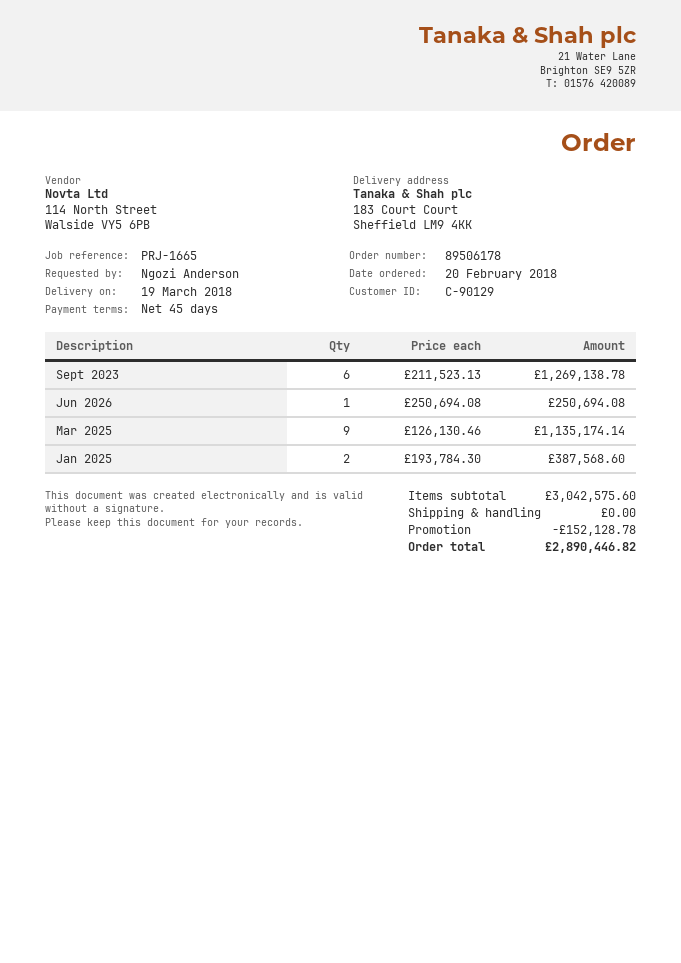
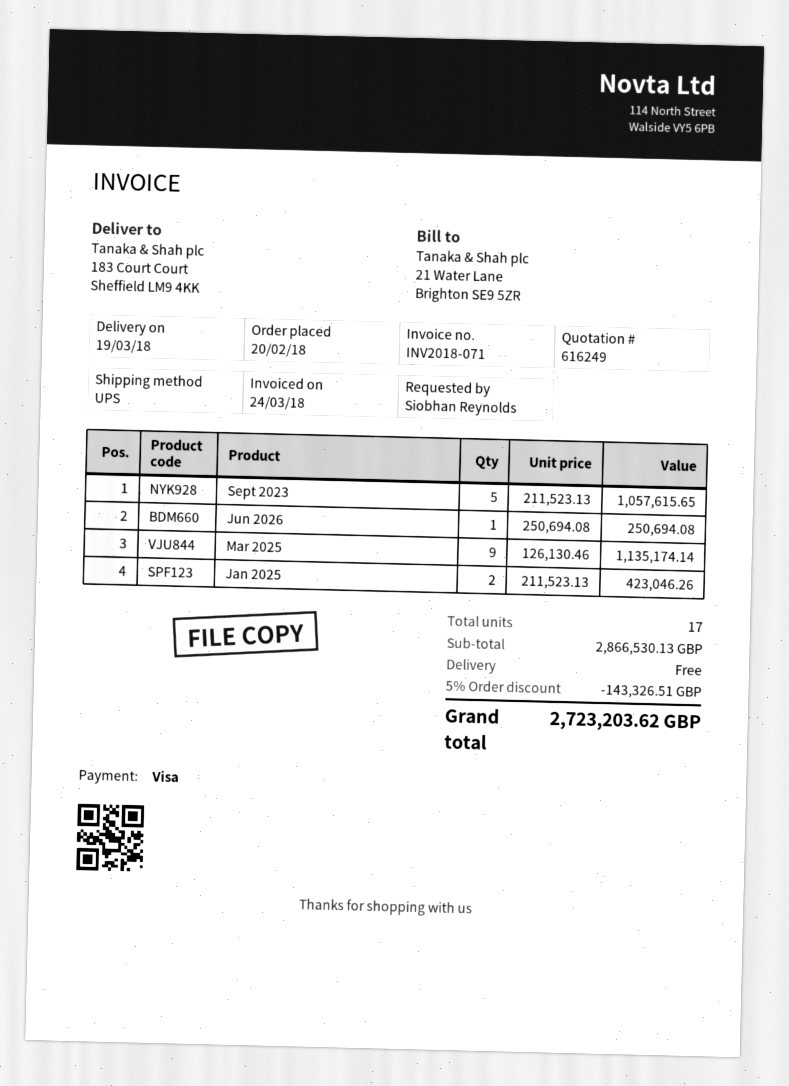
ordered by: Ngozi Anderson -> Siobhan Reynolds
Sept 2023: 6 x 211523.13 = 1269138.78 -> 5 x 211523.13 = 1057615.65
Jan 2025: 2 x 193784.30 = 387568.60 -> 2 x 211523.13 = 423046.26
subtotal: 3042575.60 -> 2866530.13
discount: 152128.78 -> 143326.51
total: 2890446.82 -> 2723203.62

